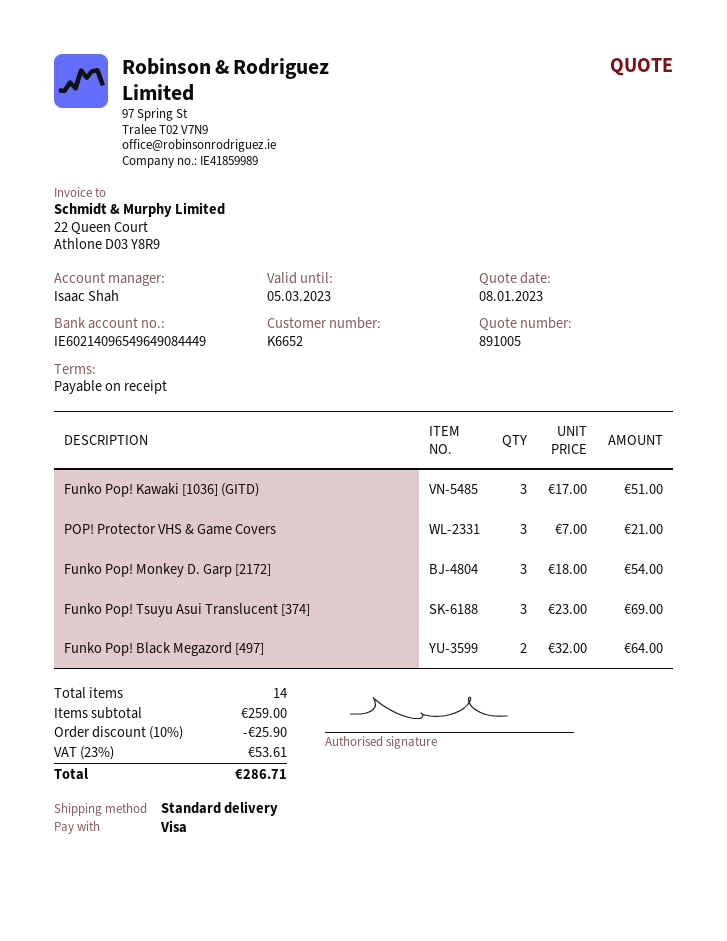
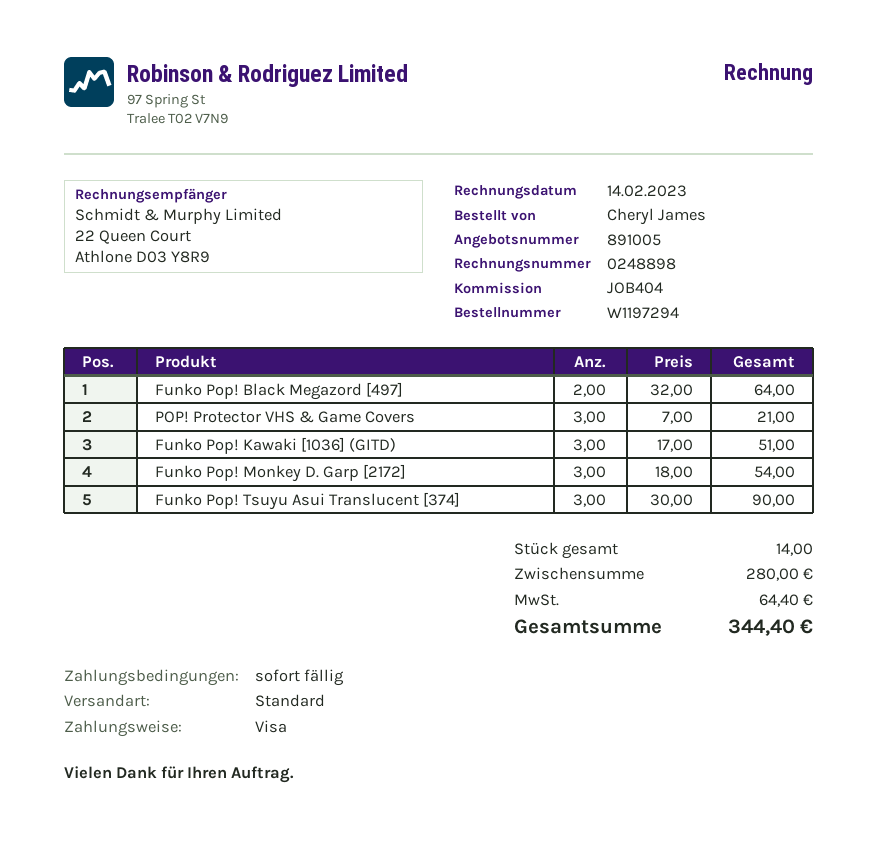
Funko Pop! Tsuyu Asui Translucent [374]: 3 x 23.00 = 69.00 -> 3 x 30.00 = 90.00
subtotal: 259.00 -> 280.00
discount: 10% = 25.90 -> none
tax: 53.61 -> 64.40
total: 286.71 -> 344.40

